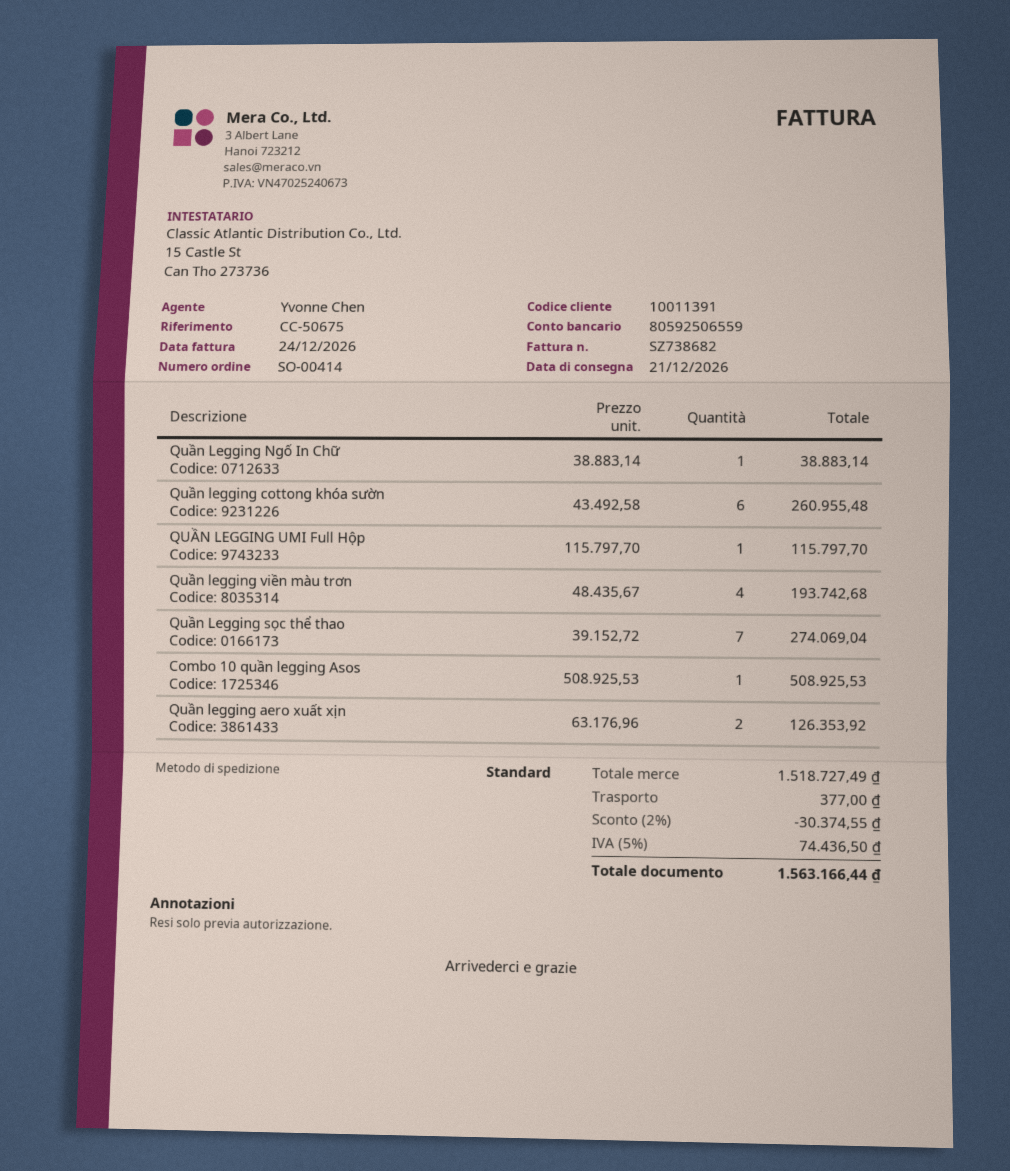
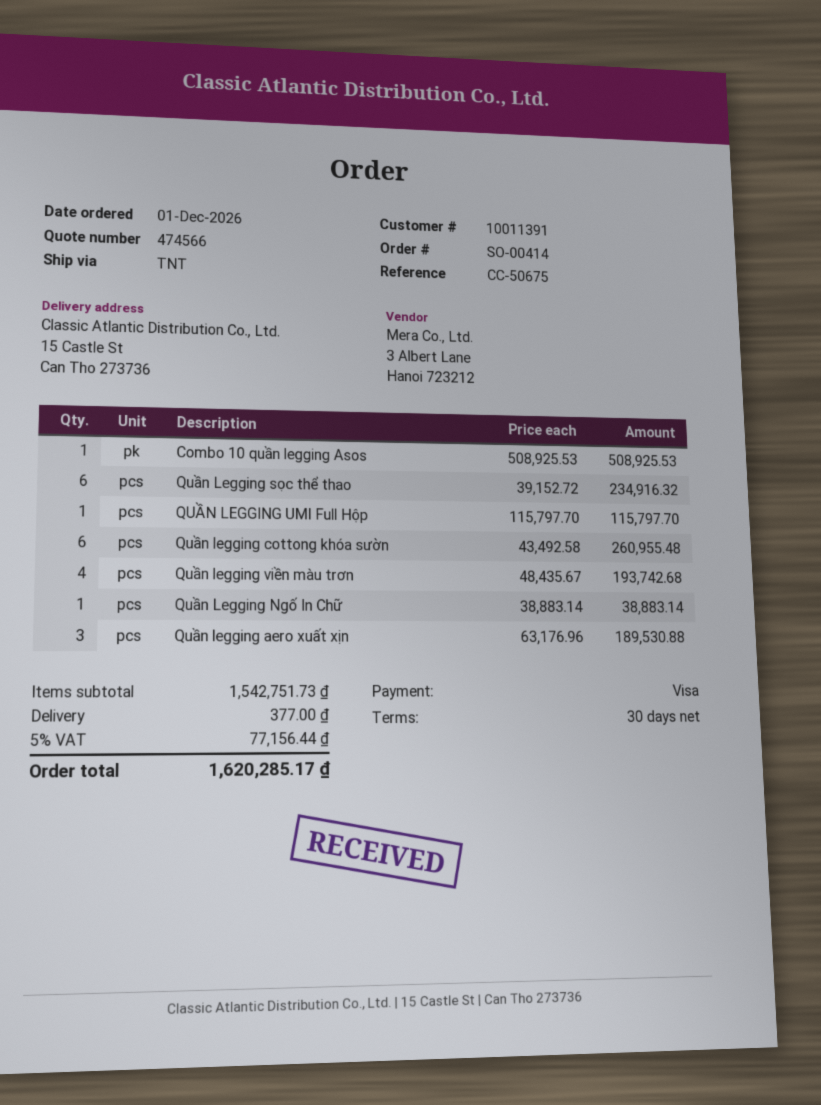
shipping method: standard -> TNT
Quần Legging sọc thể thao: 7 x 39152.72 = 274069.04 -> 6 x 39152.72 = 234916.32
Quần legging aero xuất xịn: 2 x 63176.96 = 126353.92 -> 3 x 63176.96 = 189530.88
subtotal: 1518727.49 -> 1542751.73
discount: 2% = 30374.55 -> none
tax: 5% = 74436.50 -> 5% = 77156.44
total: 1563166.44 -> 1620285.17

